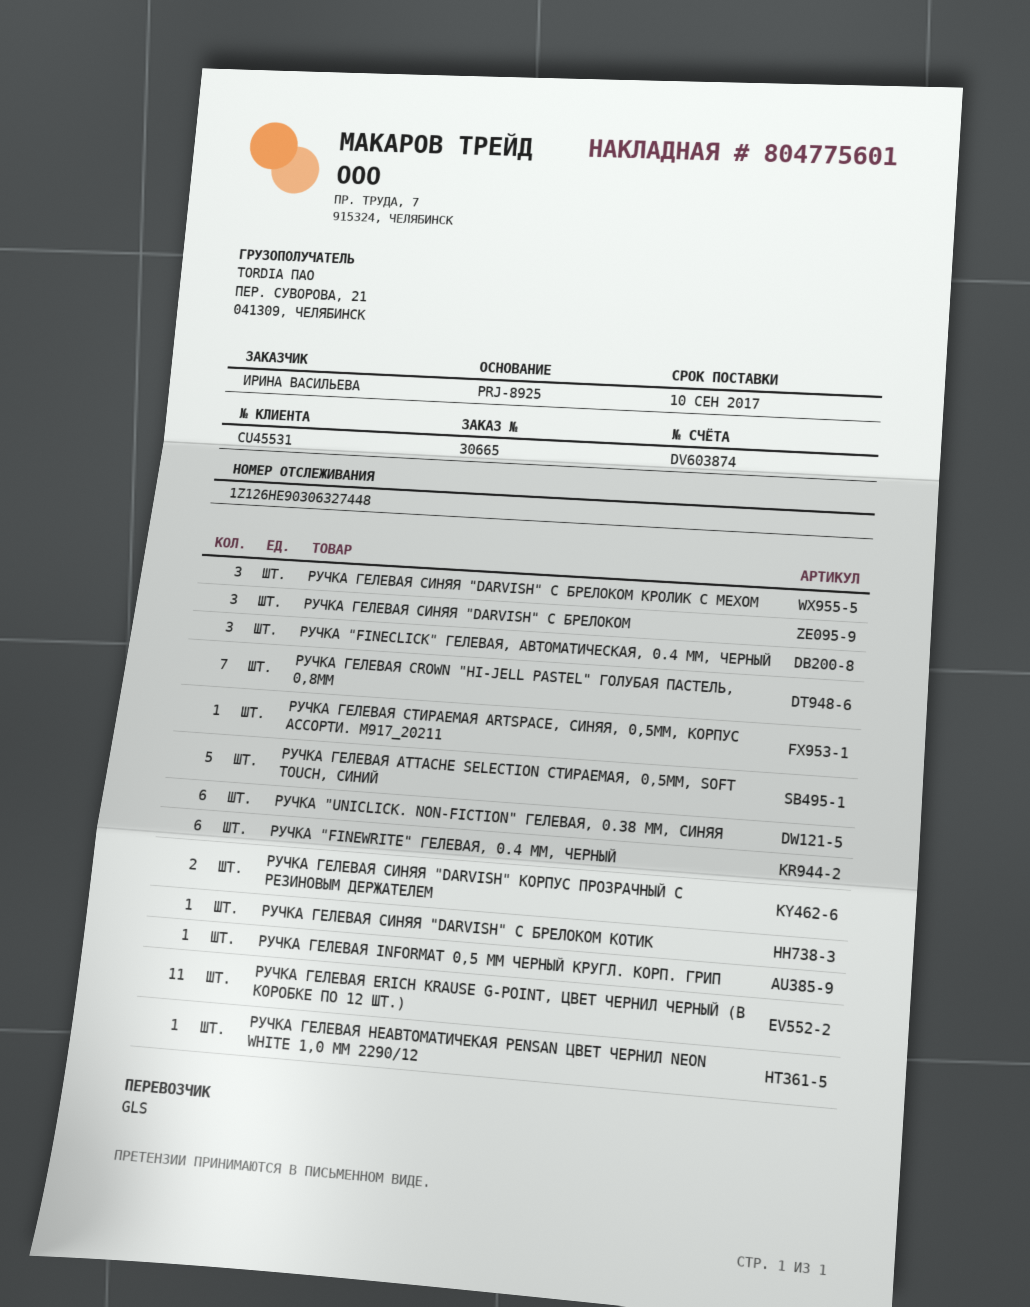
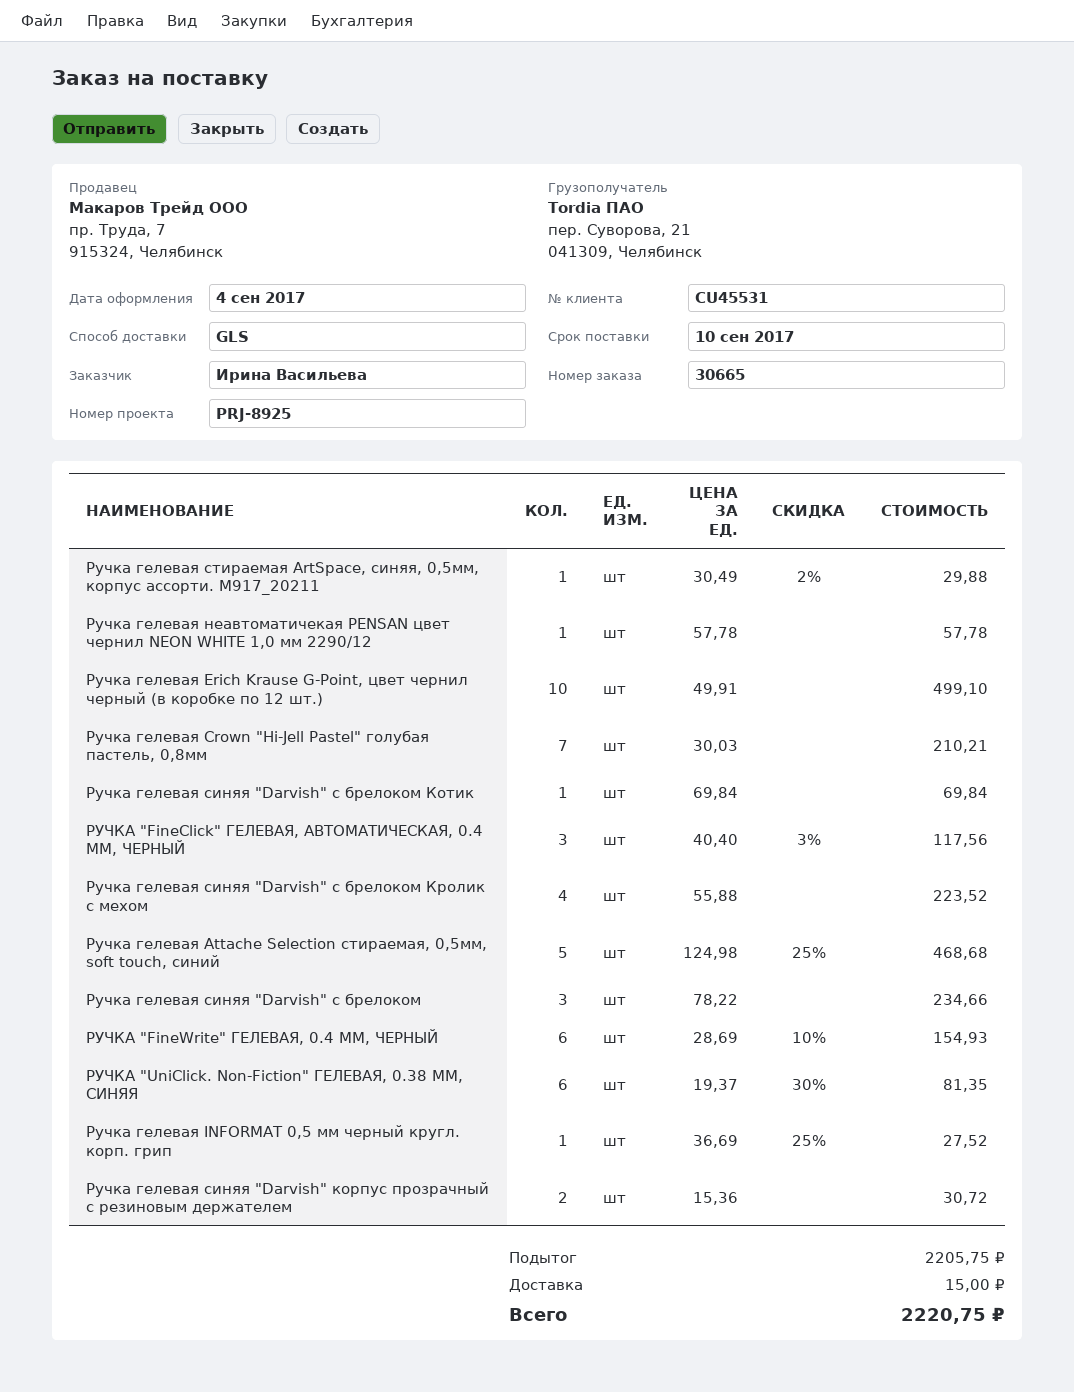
РУЧКА ГЕЛЕВАЯ СИНЯЯ "DARVISH" С БРЕЛОКОМ КРОЛИК С МЕХОМ: 3 -> 4
РУЧКА ГЕЛЕВАЯ ERICH KRAUSE G-POINT, ЦВЕТ ЧЕРНИЛ ЧЕРНЫЙ (В КОРОБКЕ ПО 12 ШТ.): 11 -> 10

